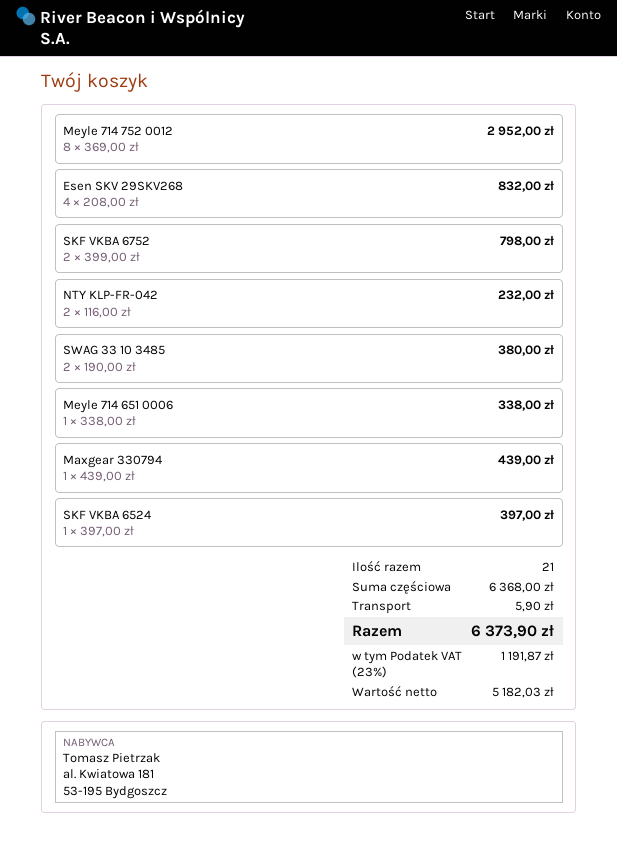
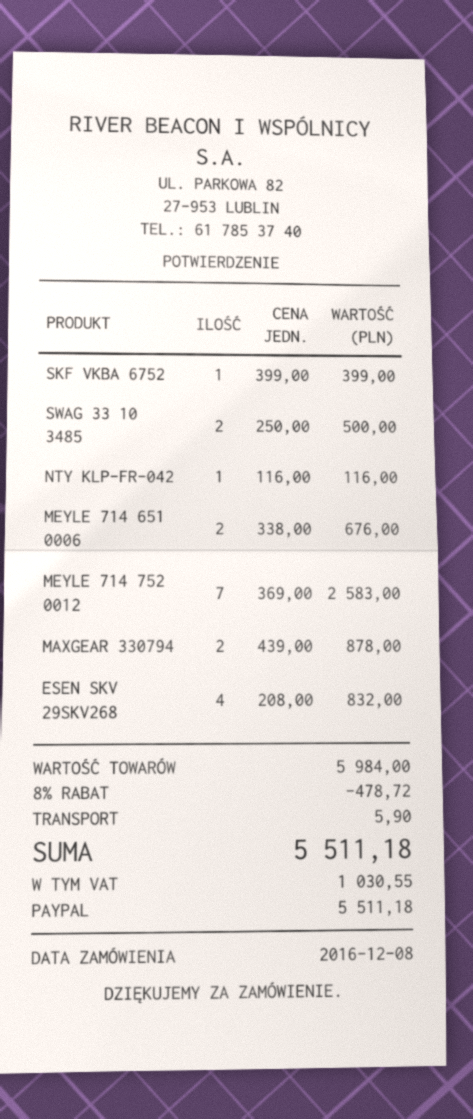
Meyle 714 752 0012: 8 x 369.00 = 2952.00 -> 7 x 369.00 = 2583.00
SKF VKBA 6752: 2 x 399.00 = 798.00 -> 1 x 399.00 = 399.00
NTY KLP-FR-042: 2 x 116.00 = 232.00 -> 1 x 116.00 = 116.00
SWAG 33 10 3485: 2 x 190.00 = 380.00 -> 2 x 250.00 = 500.00
Meyle 714 651 0006: 1 x 338.00 = 338.00 -> 2 x 338.00 = 676.00
Maxgear 330794: 1 x 439.00 = 439.00 -> 2 x 439.00 = 878.00
SKF VKBA 6524: 1 x 397.00 = 397.00 -> none
subtotal: 6368.00 -> 5984.00
discount: none -> 8% = 478.72
tax: 1191.87 -> 1030.55
total: 6373.90 -> 5511.18

